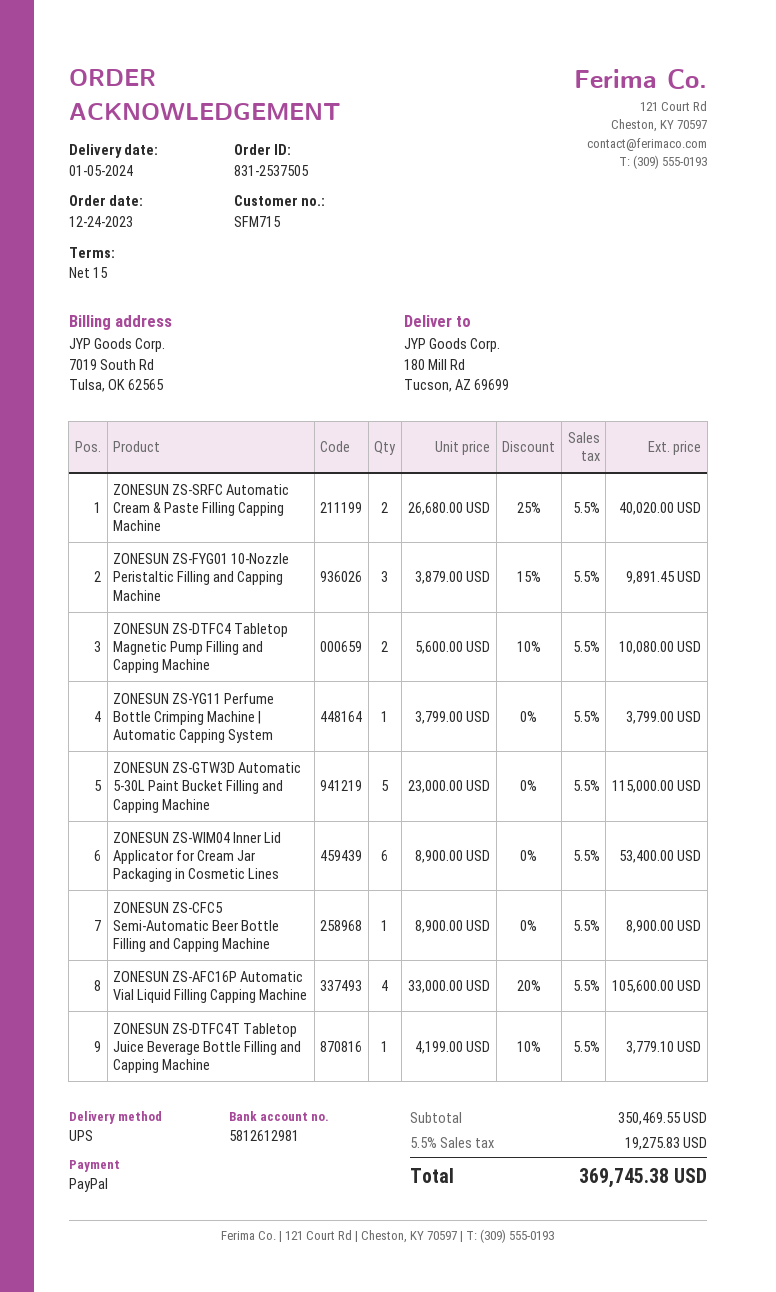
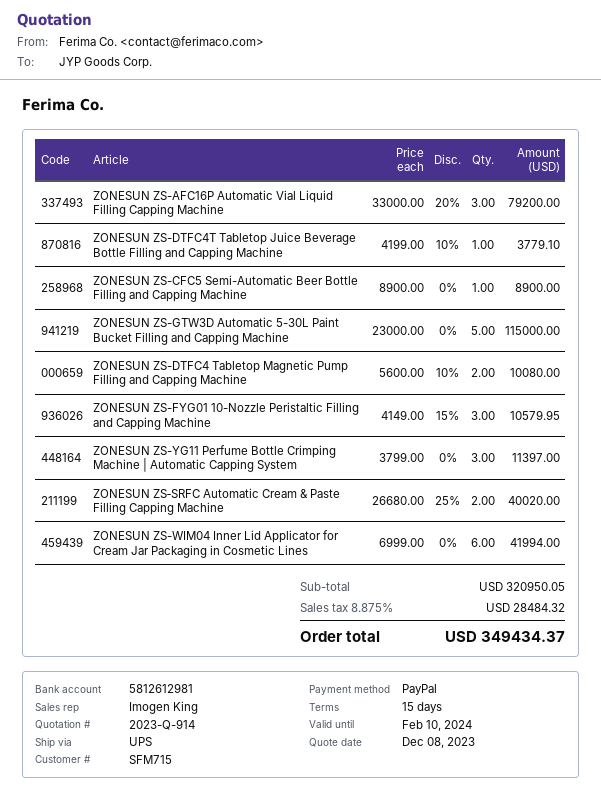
ZONESUN ZS-FYG01 10-Nozzle Peristaltic Filling and Capping Machine: 3 x 3879.00 - 15% = 9891.45 -> 3 x 4149.00 - 15% = 10579.95
ZONESUN ZS-YG11 Perfume Bottle Crimping Machine | Automatic Capping System: 1 x 3799.00 = 3799.00 -> 3 x 3799.00 = 11397.00
ZONESUN ZS-WIM04 Inner Lid Applicator for Cream Jar Packaging in Cosmetic Lines: 6 x 8900.00 = 53400.00 -> 6 x 6999.00 = 41994.00
ZONESUN ZS-AFC16P Automatic Vial Liquid Filling Capping Machine: 4 x 33000.00 - 20% = 105600.00 -> 3 x 33000.00 - 20% = 79200.00
subtotal: 350469.55 -> 320950.05
tax: 5.5% = 19275.83 -> 8.875% = 28484.32
total: 369745.38 -> 349434.37

